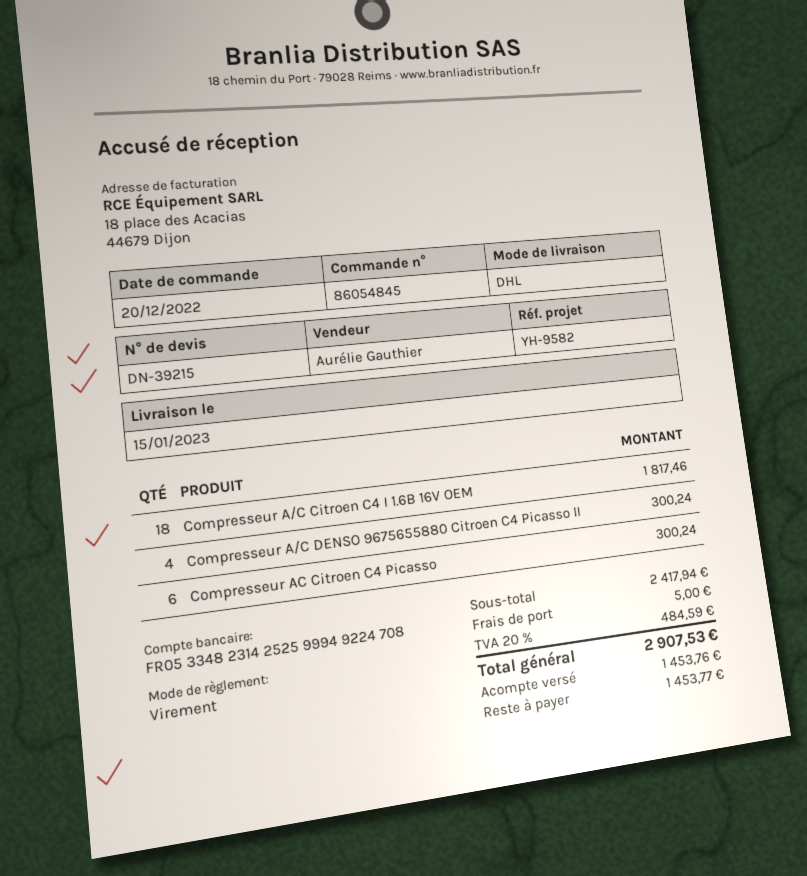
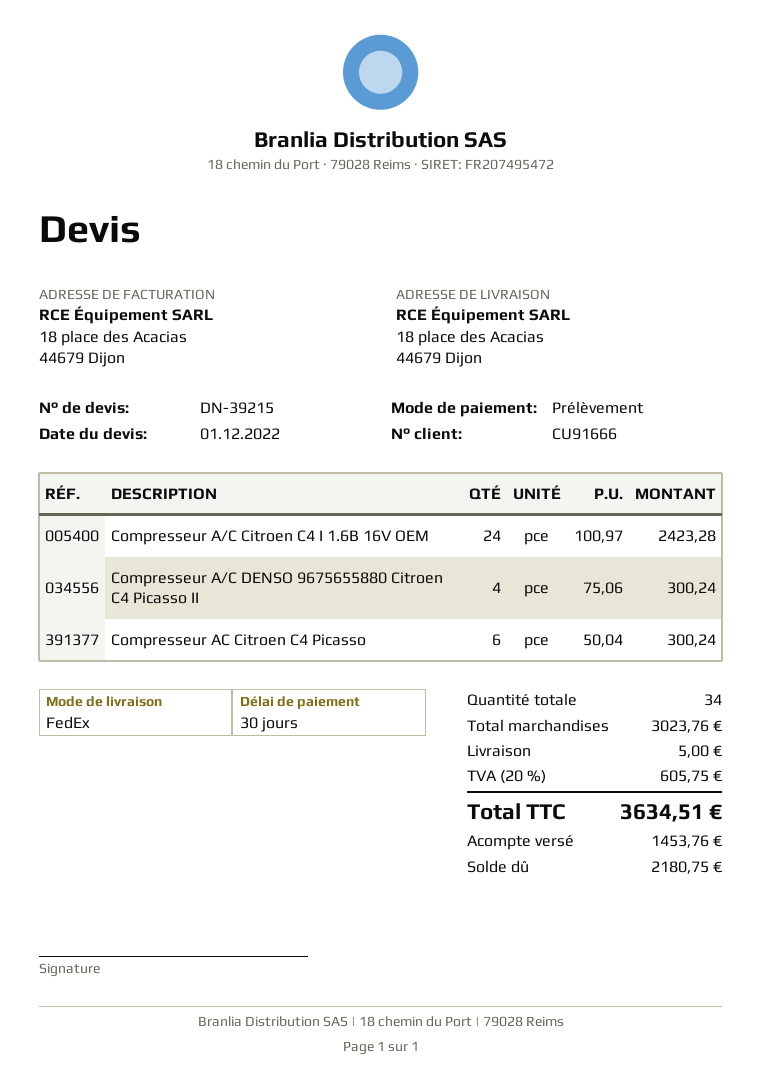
payment method: bank transfer -> direct debit
shipping method: DHL -> FedEx
Compresseur A/C Citroen C4 I 1.6B 16V OEM: 18 for 1817.46 -> 24 for 2423.28
subtotal: 2417.94 -> 3023.76
tax: 20% = 484.59 -> 20% = 605.75
total: 2907.53 -> 3634.51
balance: 1453.77 -> 2180.75

